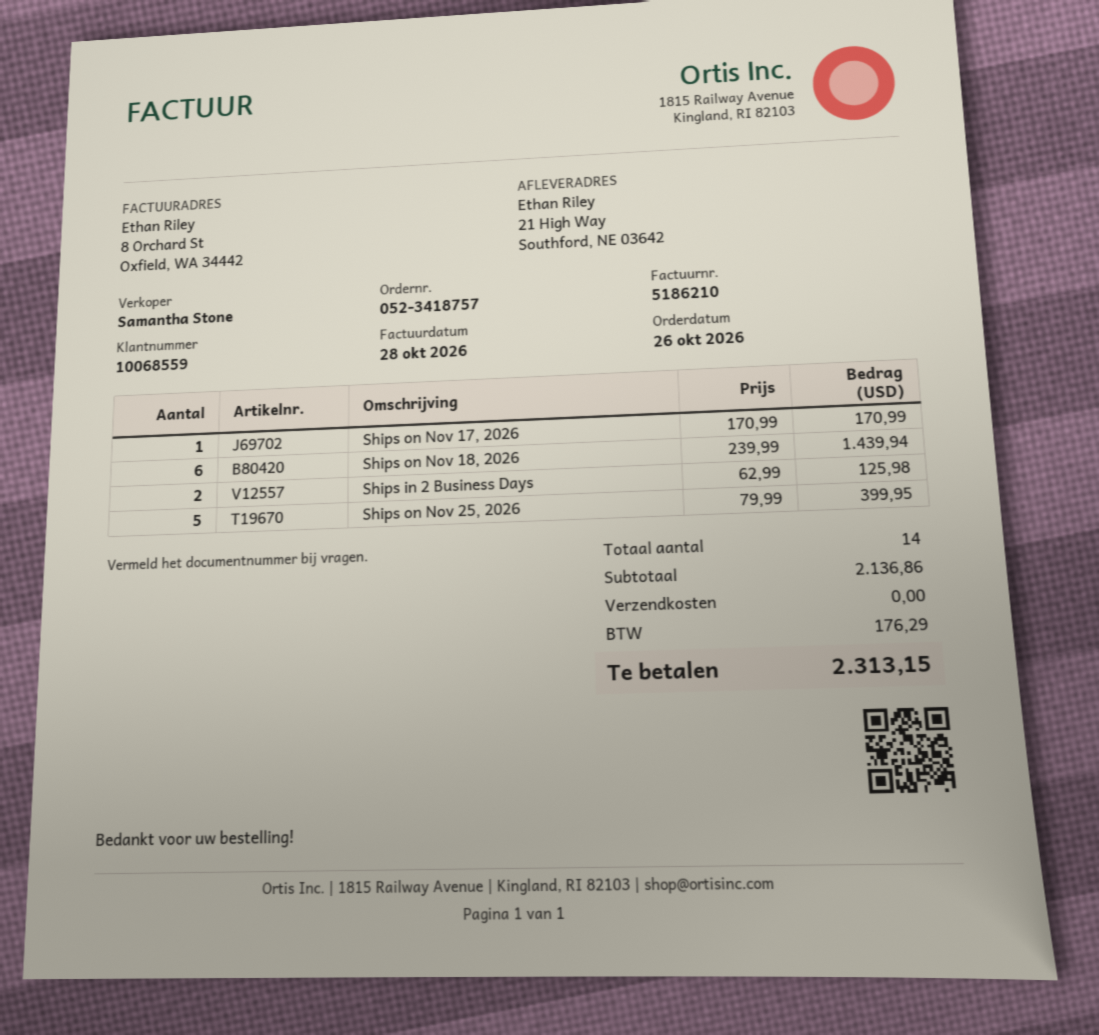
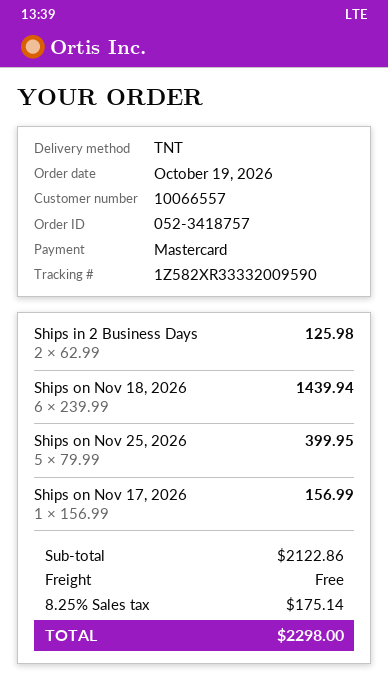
order date: 2026-10-26 -> 2026-10-19
customer number: 10068559 -> 10066557
Ships on Nov 17, 2026: 1 x 170.99 = 170.99 -> 1 x 156.99 = 156.99
subtotal: 2136.86 -> 2122.86
tax: 176.29 -> 175.14
total: 2313.15 -> 2298.00

